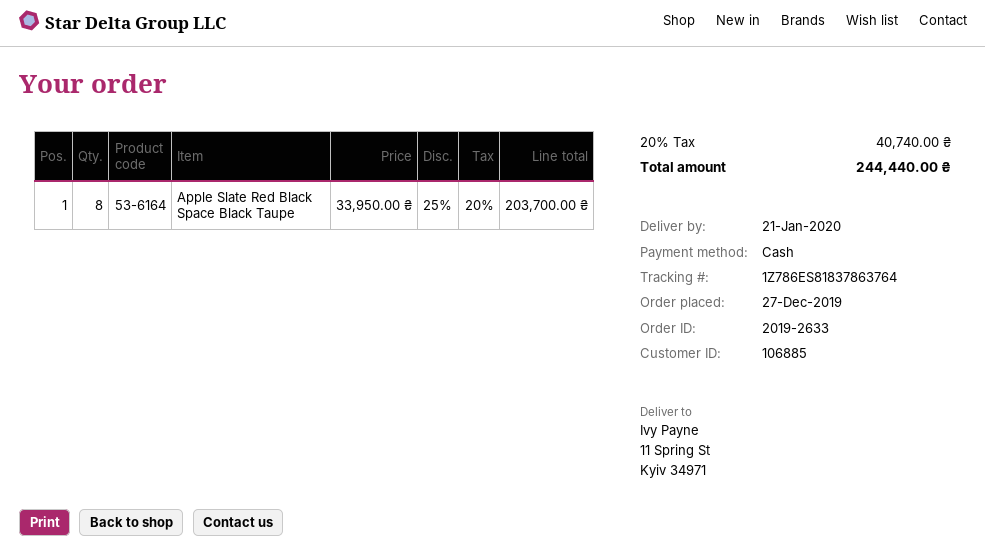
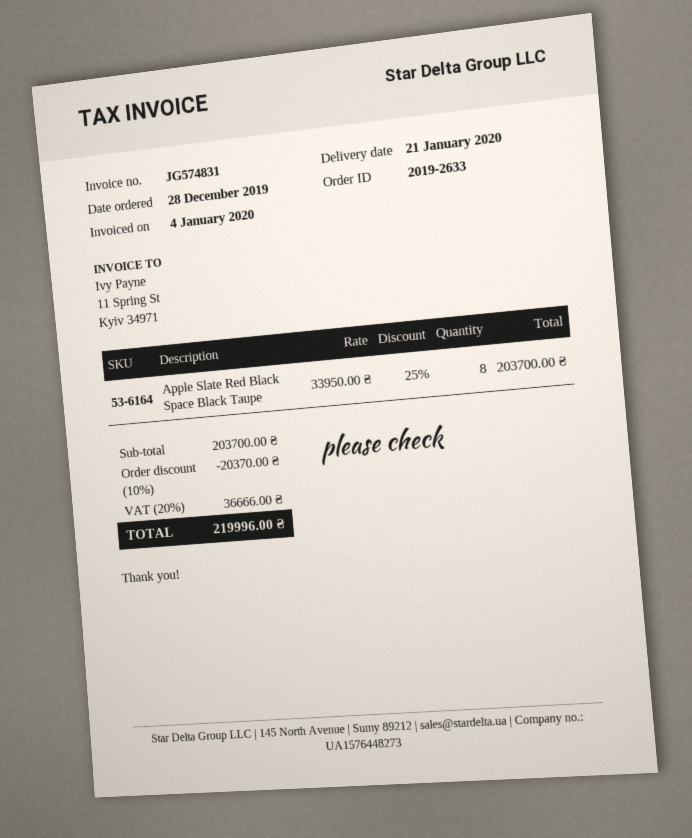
order date: 2019-12-27 -> 2019-12-28
discount: none -> 10% = 20370.00
tax: 20% = 40740.00 -> 20% = 36666.00
total: 244440.00 -> 219996.00

